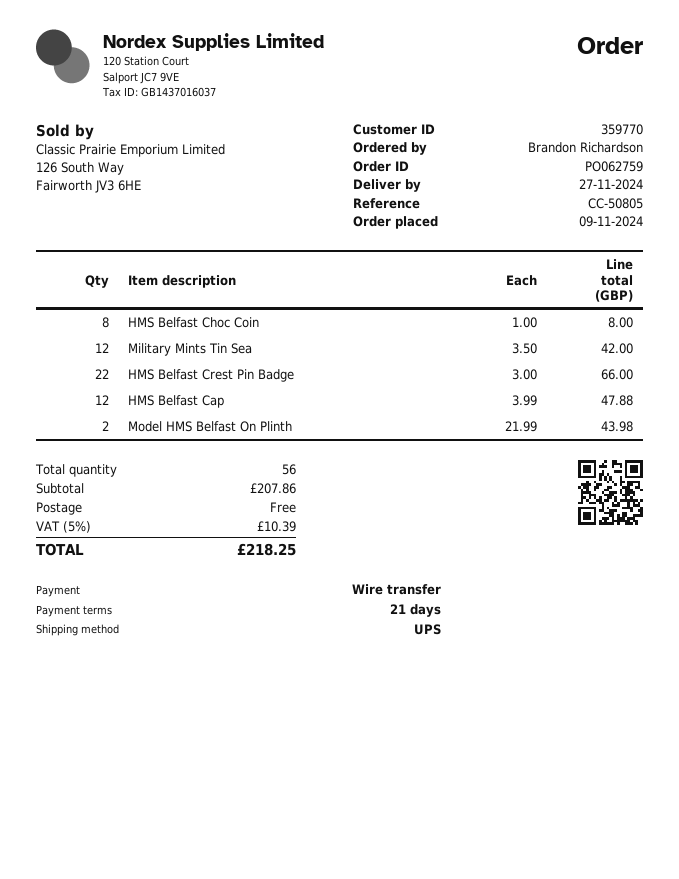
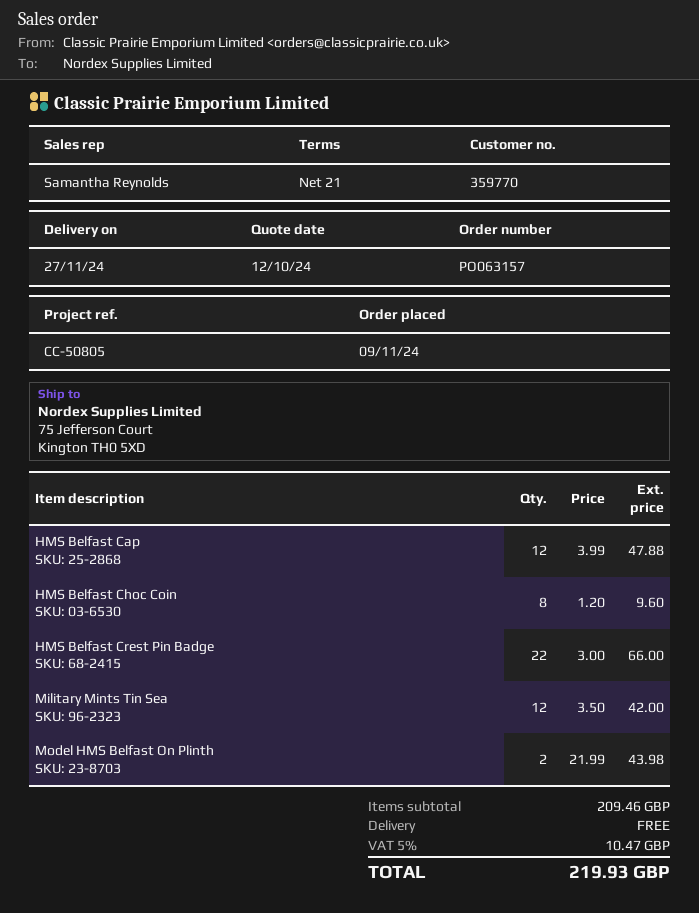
order number: PO062759 -> PO063157
HMS Belfast Choc Coin: 8 x 1.00 = 8.00 -> 8 x 1.20 = 9.60
subtotal: 207.86 -> 209.46
tax: 5% = 10.39 -> 5% = 10.47
total: 218.25 -> 219.93

